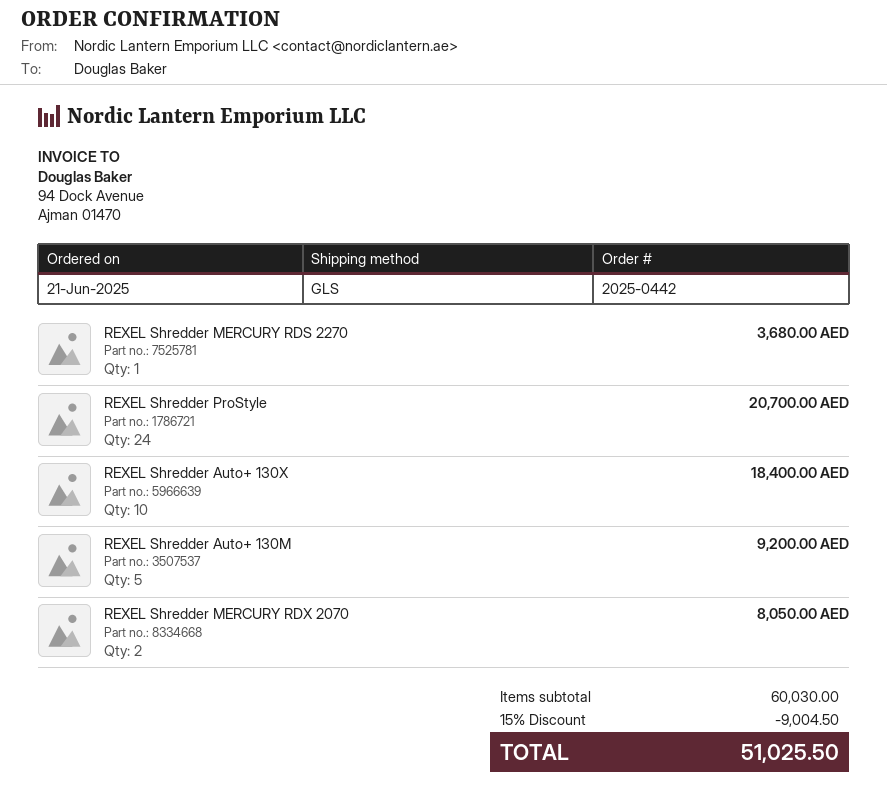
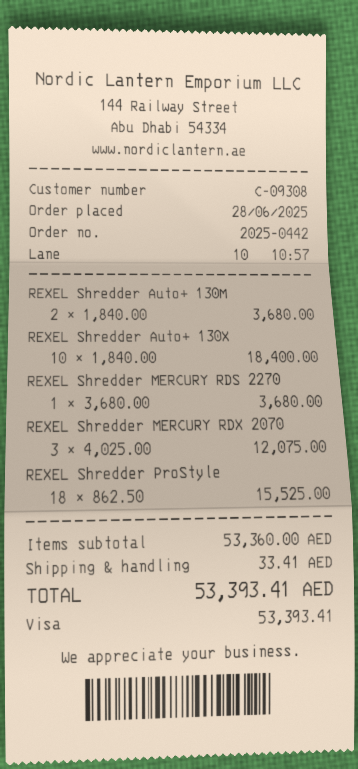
order date: 2025-06-21 -> 2025-06-28
REXEL Shredder ProStyle: 24 for 20700.00 -> 18 for 15525.00
REXEL Shredder Auto+ 130M: 5 for 9200.00 -> 2 for 3680.00
REXEL Shredder MERCURY RDX 2070: 2 for 8050.00 -> 3 for 12075.00
subtotal: 60030.00 -> 53360.00
discount: 15% = 9004.50 -> none
shipping: none -> 33.41
total: 51025.50 -> 53393.41

